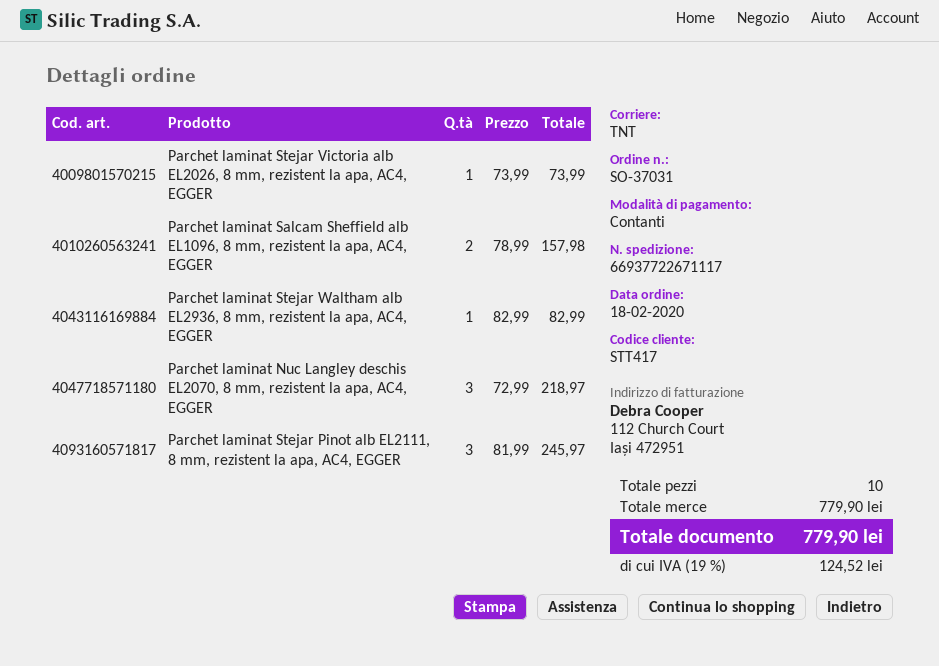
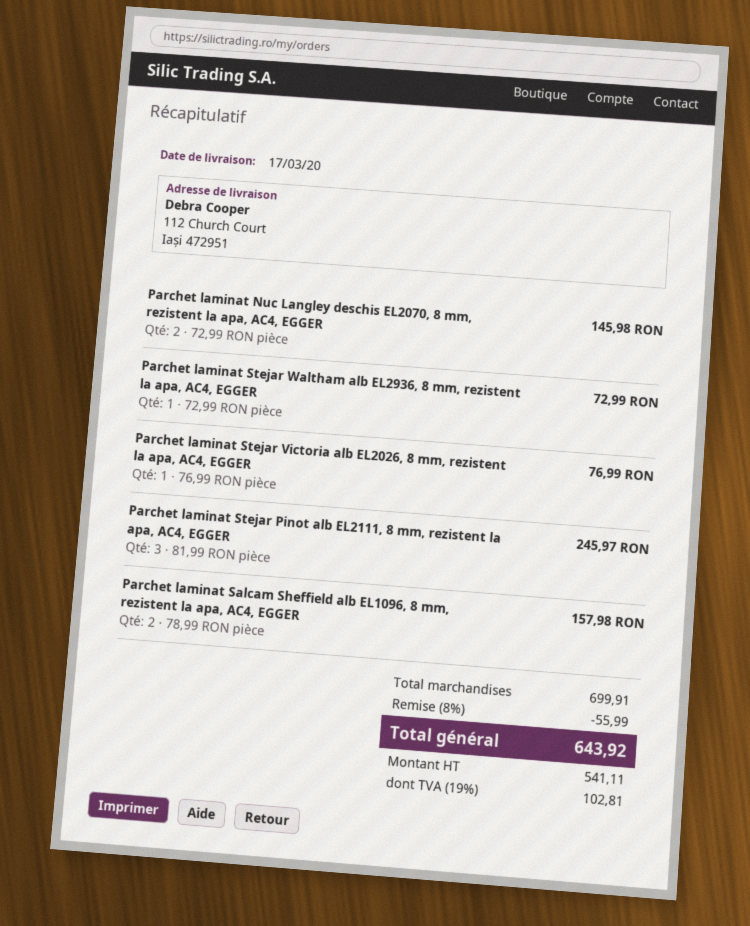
Parchet laminat Stejar Victoria alb EL2026, 8 mm, rezistent la apa, AC4, EGGER: 1 x 73.99 = 73.99 -> 1 x 76.99 = 76.99
Parchet laminat Stejar Waltham alb EL2936, 8 mm, rezistent la apa, AC4, EGGER: 1 x 82.99 = 82.99 -> 1 x 72.99 = 72.99
Parchet laminat Nuc Langley deschis EL2070, 8 mm, rezistent la apa, AC4, EGGER: 3 x 72.99 = 218.97 -> 2 x 72.99 = 145.98
subtotal: 779.90 -> 699.91
discount: none -> 8% = 55.99
tax: 19% = 124.52 -> 19% = 102.81
total: 779.90 -> 643.92

